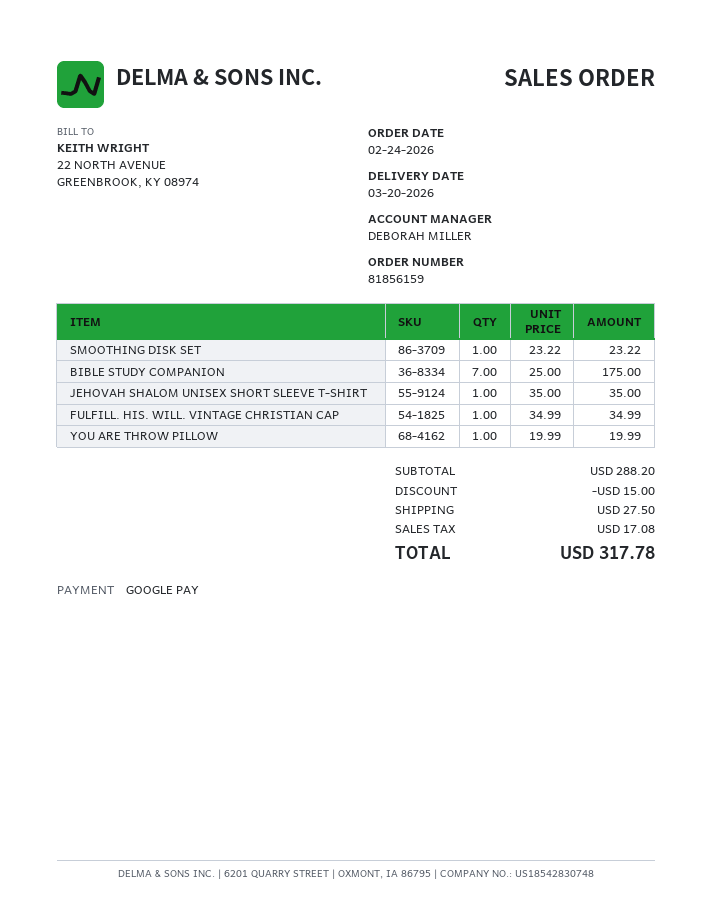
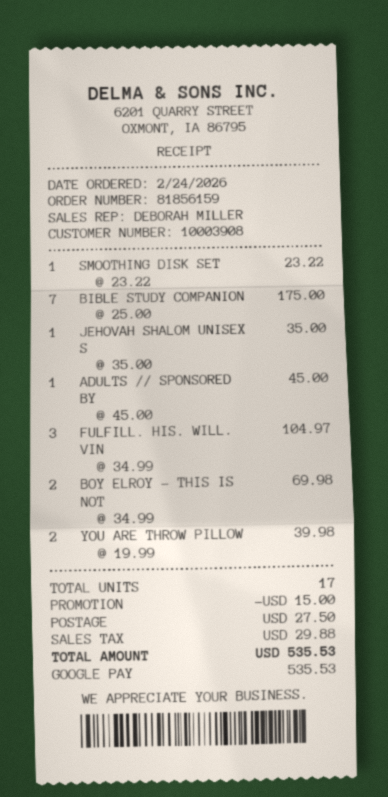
FULFILL. HIS. WILL. VINTAGE CHRISTIAN CAP: 1 x 34.99 = 34.99 -> 3 x 34.99 = 104.97
YOU ARE THROW PILLOW: 1 x 19.99 = 19.99 -> 2 x 19.99 = 39.98
ADULTS // SPONSORED BY: none -> 1 x 45.00 = 45.00
BOY ELROY - THIS IS NOT: none -> 2 x 34.99 = 69.98
tax: 17.08 -> 29.88
total: 317.78 -> 535.53

